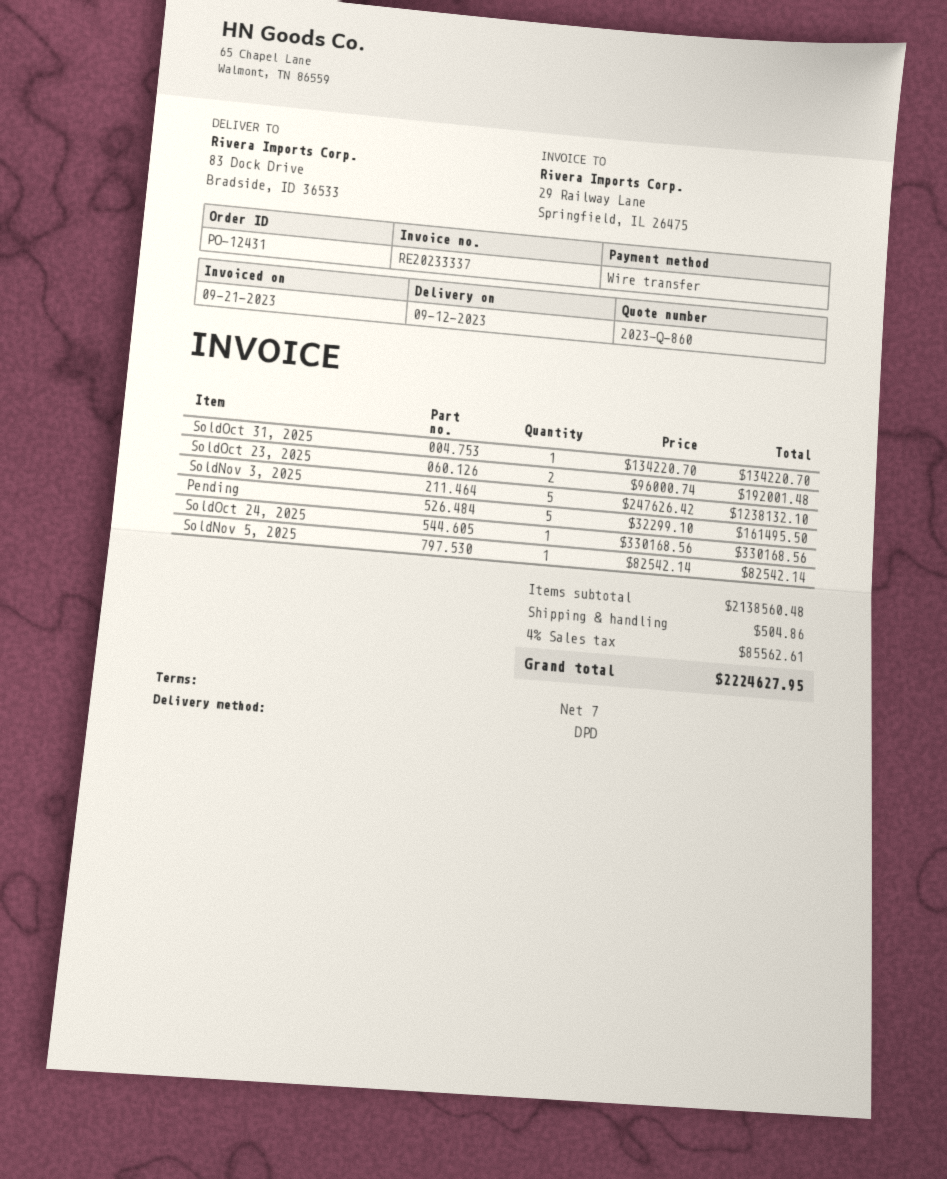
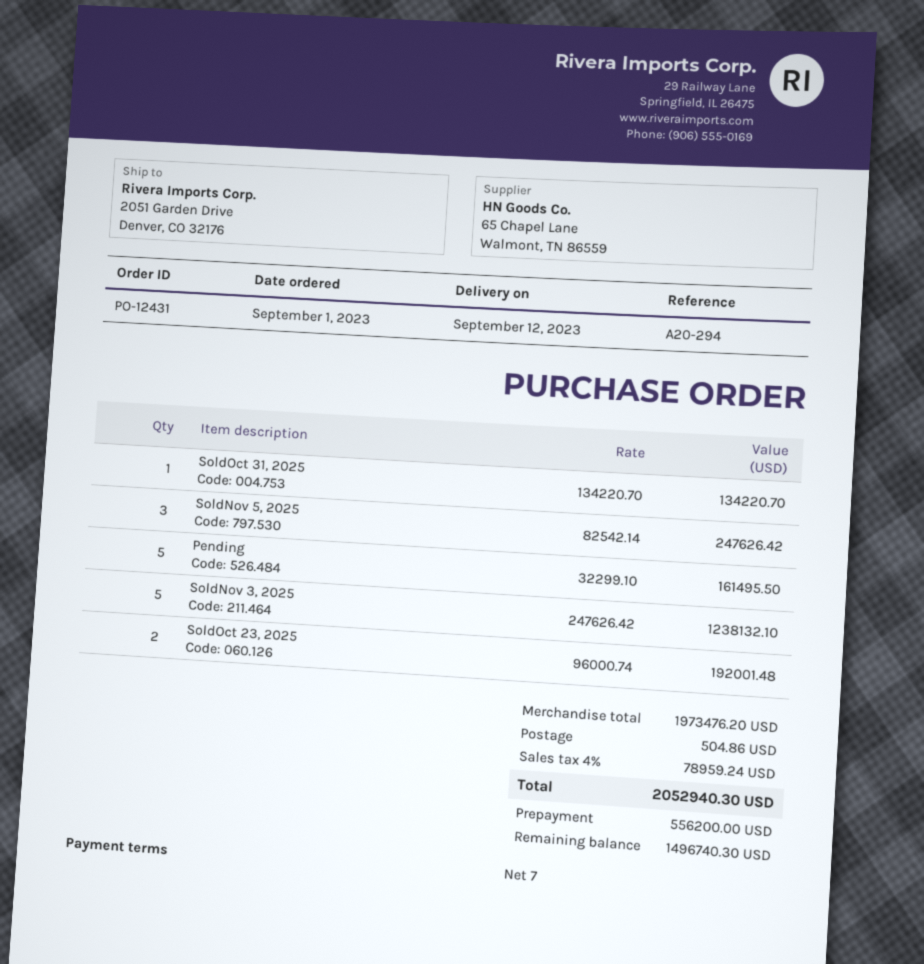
ship to: 83 Dock Drive, Bradside, ID 36533 -> 2051 Garden Drive, Denver, CO 32176
SoldOct 24, 2025: 1 x 330168.56 = 330168.56 -> none
SoldNov 5, 2025: 1 x 82542.14 = 82542.14 -> 3 x 82542.14 = 247626.42
subtotal: 2138560.48 -> 1973476.20
tax: 4% = 85562.61 -> 4% = 78959.24
total: 2224627.95 -> 2052940.30

